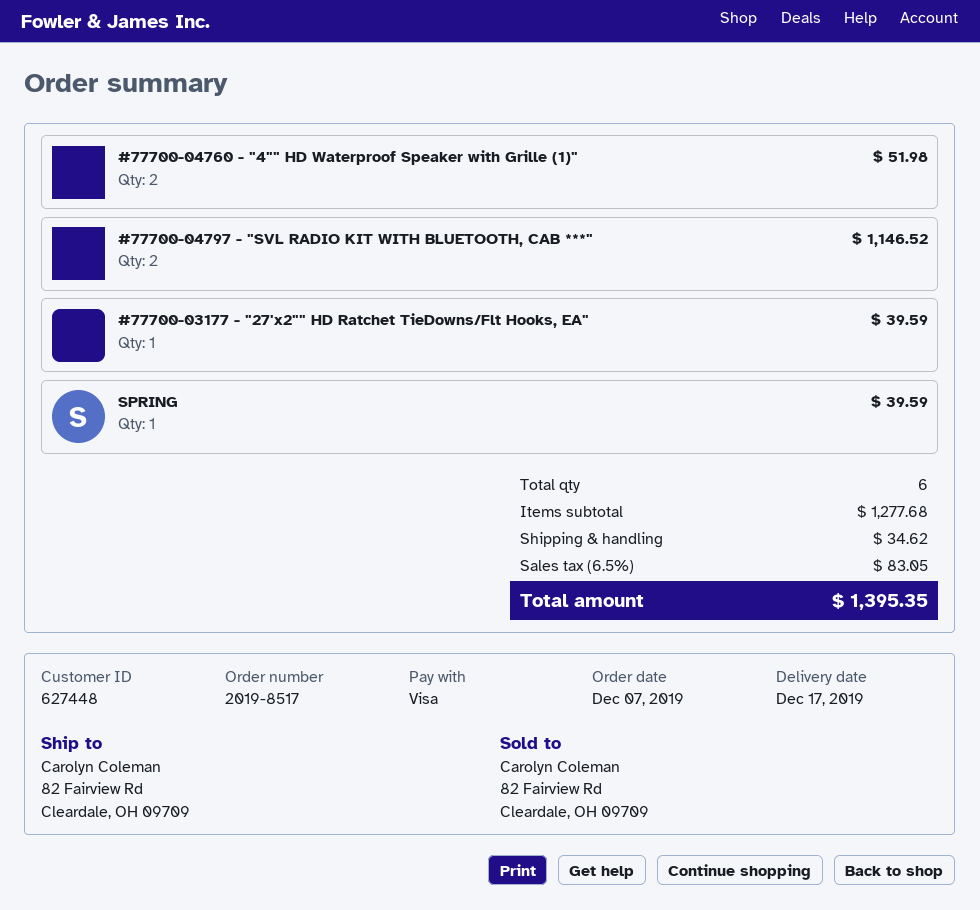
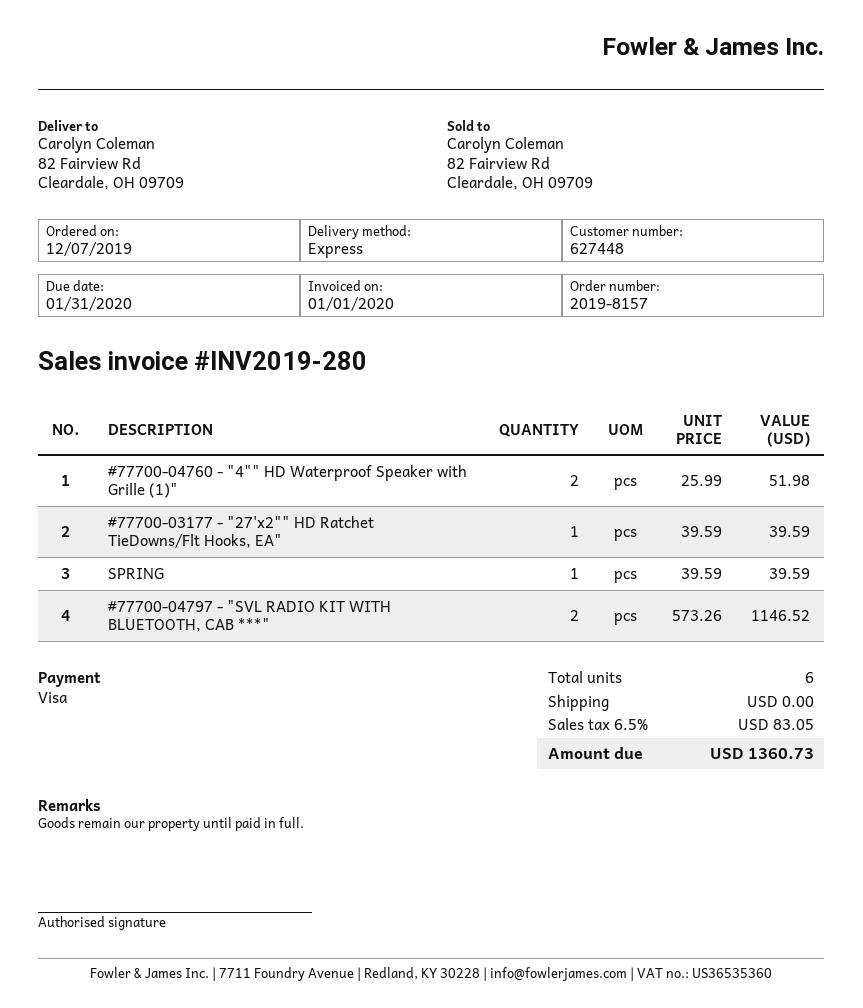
order number: 2019-8517 -> 2019-8157
shipping: 34.62 -> 0.00
total: 1395.35 -> 1360.73

